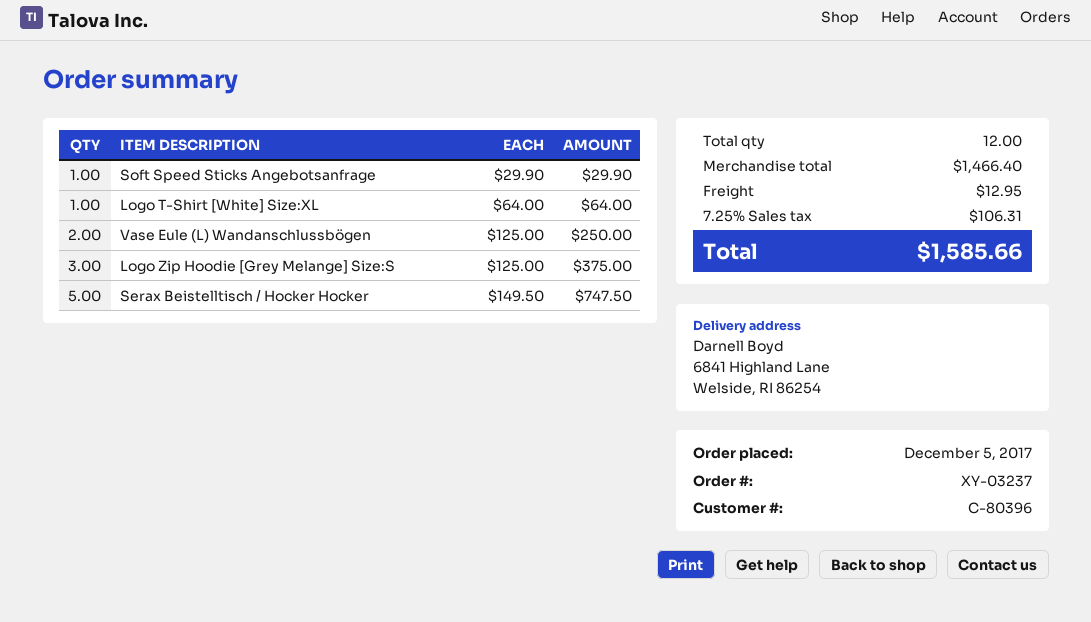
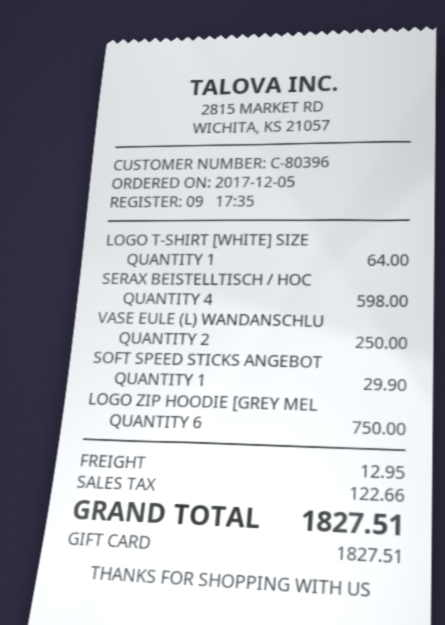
Logo Zip Hoodie [Grey Melange] Size:S: 3 for 375.00 -> 6 for 750.00
Serax Beistelltisch / Hocker Hocker: 5 for 747.50 -> 4 for 598.00
tax: 106.31 -> 122.66
total: 1585.66 -> 1827.51

